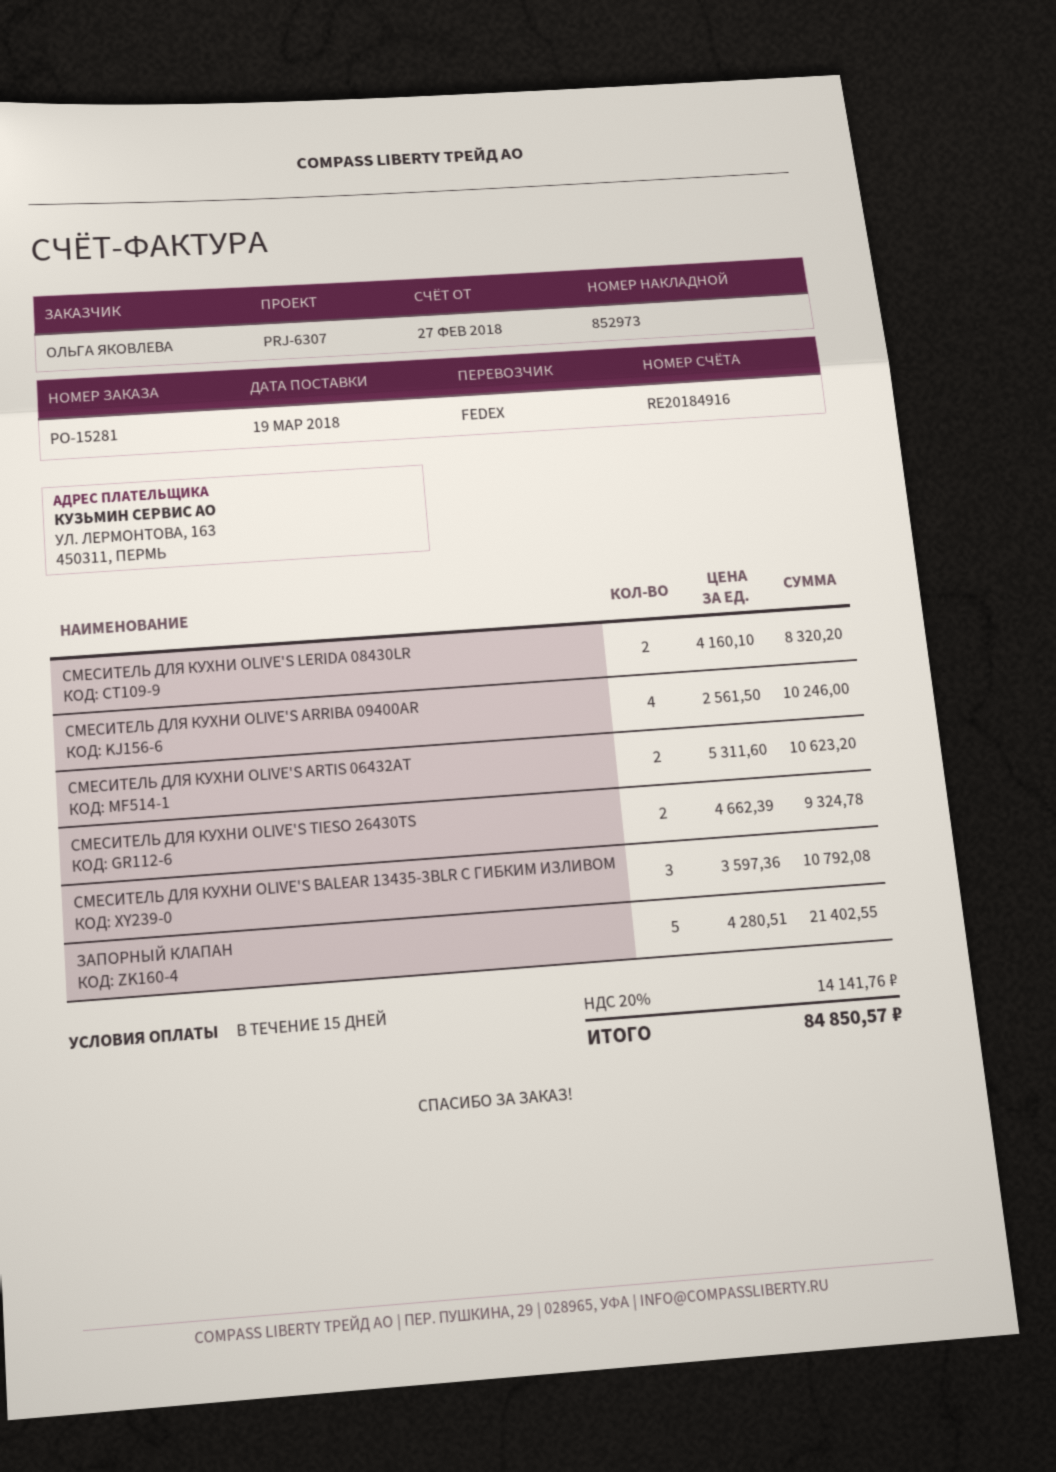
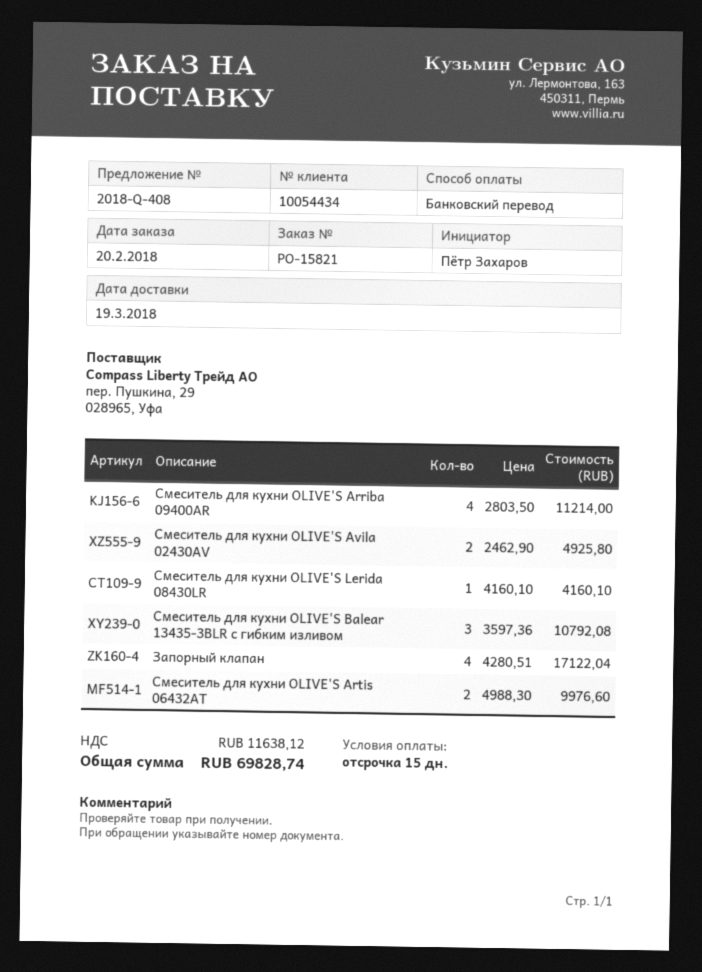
order number: PO-15281 -> PO-15821
ordered by: ОЛЬГА ЯКОВЛЕВА -> Пётр Захаров
СМЕСИТЕЛЬ ДЛЯ КУХНИ OLIVE'S LERIDA 08430LR: 2 x 4160.10 = 8320.20 -> 1 x 4160.10 = 4160.10
СМЕСИТЕЛЬ ДЛЯ КУХНИ OLIVE'S ARRIBA 09400AR: 4 x 2561.50 = 10246.00 -> 4 x 2803.50 = 11214.00
СМЕСИТЕЛЬ ДЛЯ КУХНИ OLIVE'S ARTIS 06432AT: 2 x 5311.60 = 10623.20 -> 2 x 4988.30 = 9976.60
СМЕСИТЕЛЬ ДЛЯ КУХНИ OLIVE'S TIESO 26430TS: 2 x 4662.39 = 9324.78 -> none
ЗАПОРНЫЙ КЛАПАН: 5 x 4280.51 = 21402.55 -> 4 x 4280.51 = 17122.04
Смеситель для кухни OLIVE'S Avila 02430AV: none -> 2 x 2462.90 = 4925.80
tax: 14141.76 -> 11638.12
total: 84850.57 -> 69828.74

